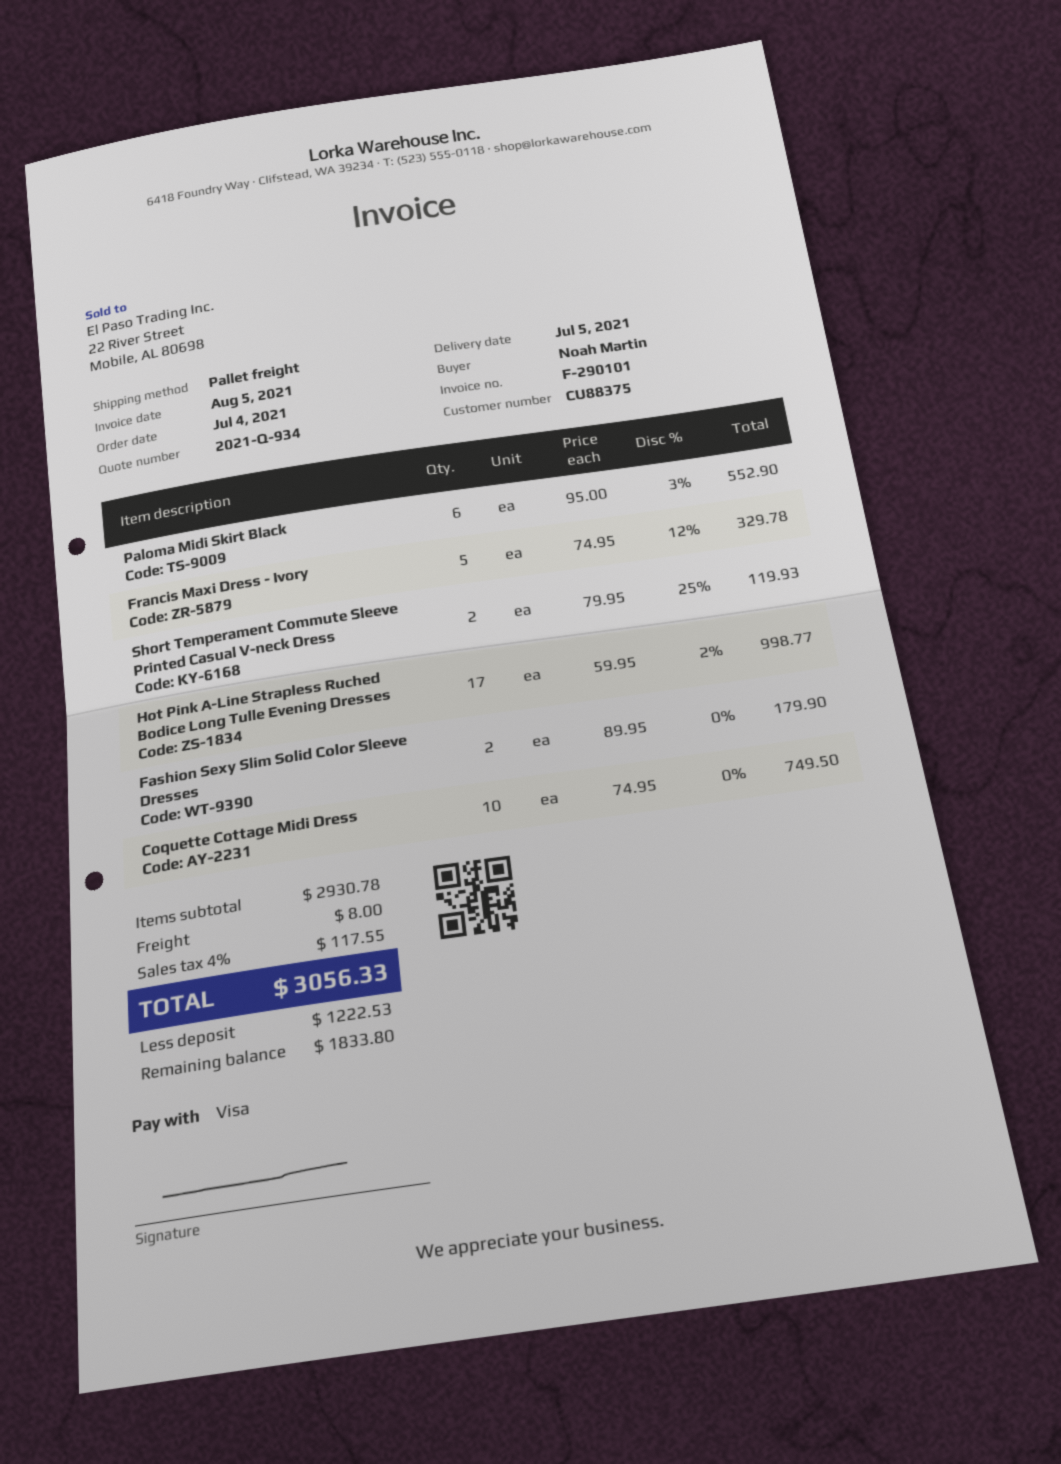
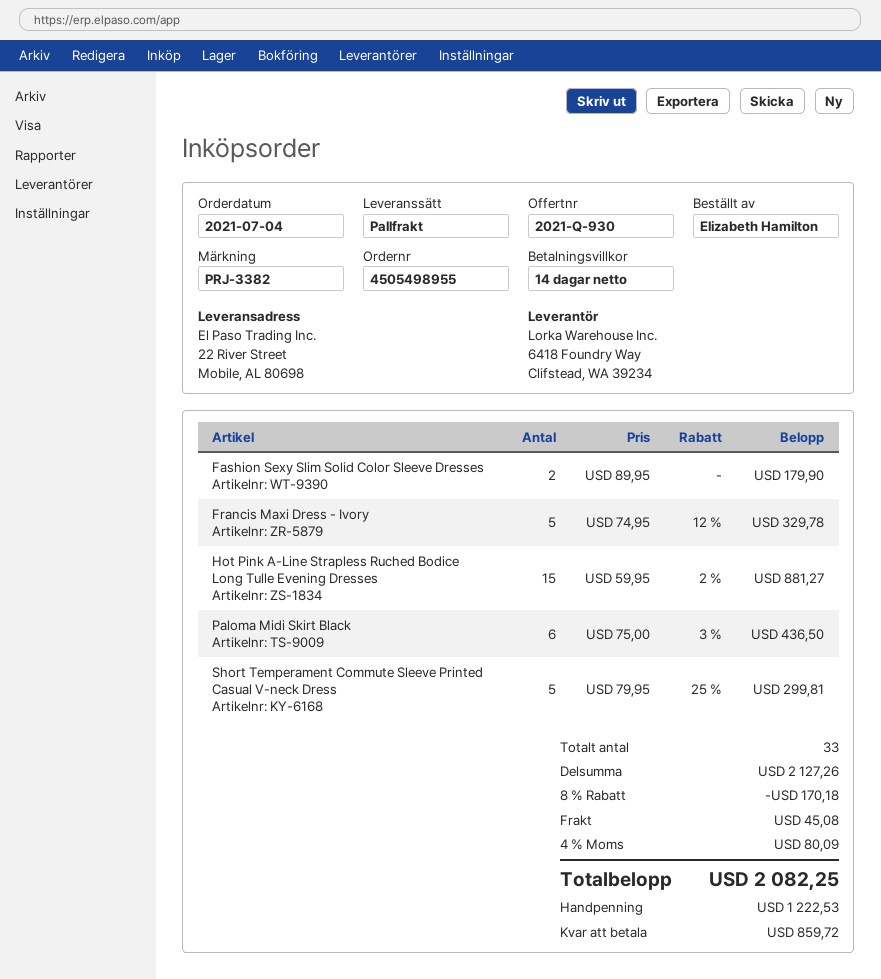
quote number: 2021-Q-934 -> 2021-Q-930
ordered by: Noah Martin -> Elizabeth Hamilton
Paloma Midi Skirt Black: 6 x 95.00 - 3% = 552.90 -> 6 x 75.00 - 3% = 436.50
Short Temperament Commute Sleeve Printed Casual V-neck Dress: 2 x 79.95 - 25% = 119.93 -> 5 x 79.95 - 25% = 299.81
Hot Pink A-Line Strapless Ruched Bodice Long Tulle Evening Dresses: 17 x 59.95 - 2% = 998.77 -> 15 x 59.95 - 2% = 881.27
Coquette Cottage Midi Dress: 10 x 74.95 = 749.50 -> none
subtotal: 2930.78 -> 2127.26
discount: none -> 8% = 170.18
shipping: 8.00 -> 45.08
tax: 4% = 117.55 -> 4% = 80.09
total: 3056.33 -> 2082.25
balance: 1833.80 -> 859.72

